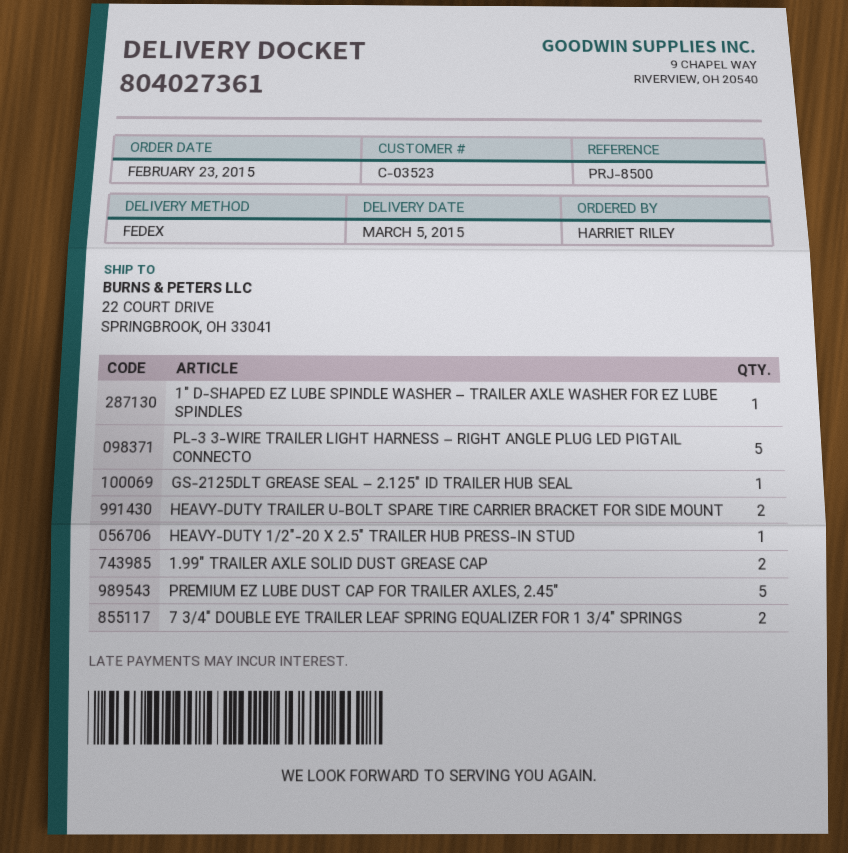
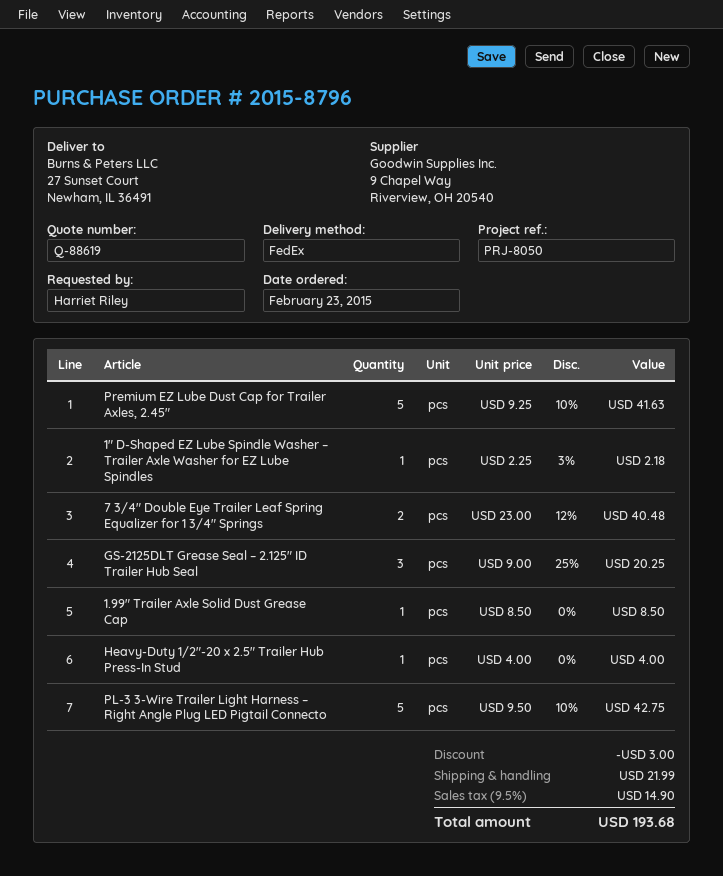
reference: PRJ-8500 -> PRJ-8050
ship to: 22 COURT DRIVE, SPRINGBROOK, OH 33041 -> 27 Sunset Court, Newham, IL 36491
GS-2125DLT GREASE SEAL – 2.125" ID TRAILER HUB SEAL: 1 -> 3
HEAVY-DUTY TRAILER U-BOLT SPARE TIRE CARRIER BRACKET FOR SIDE MOUNT: 2 -> none
1.99" TRAILER AXLE SOLID DUST GREASE CAP: 2 -> 1

